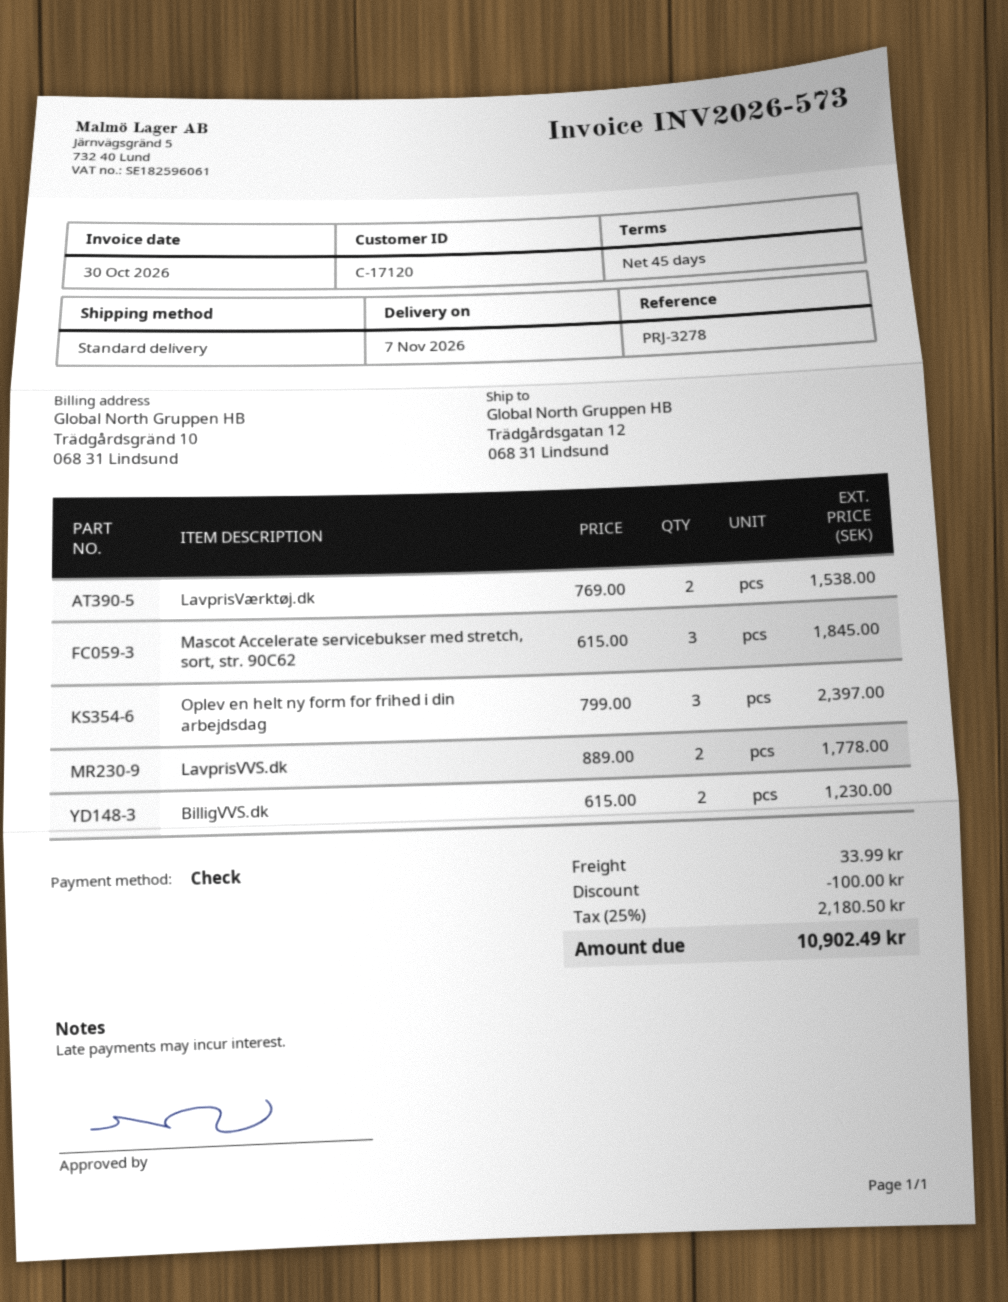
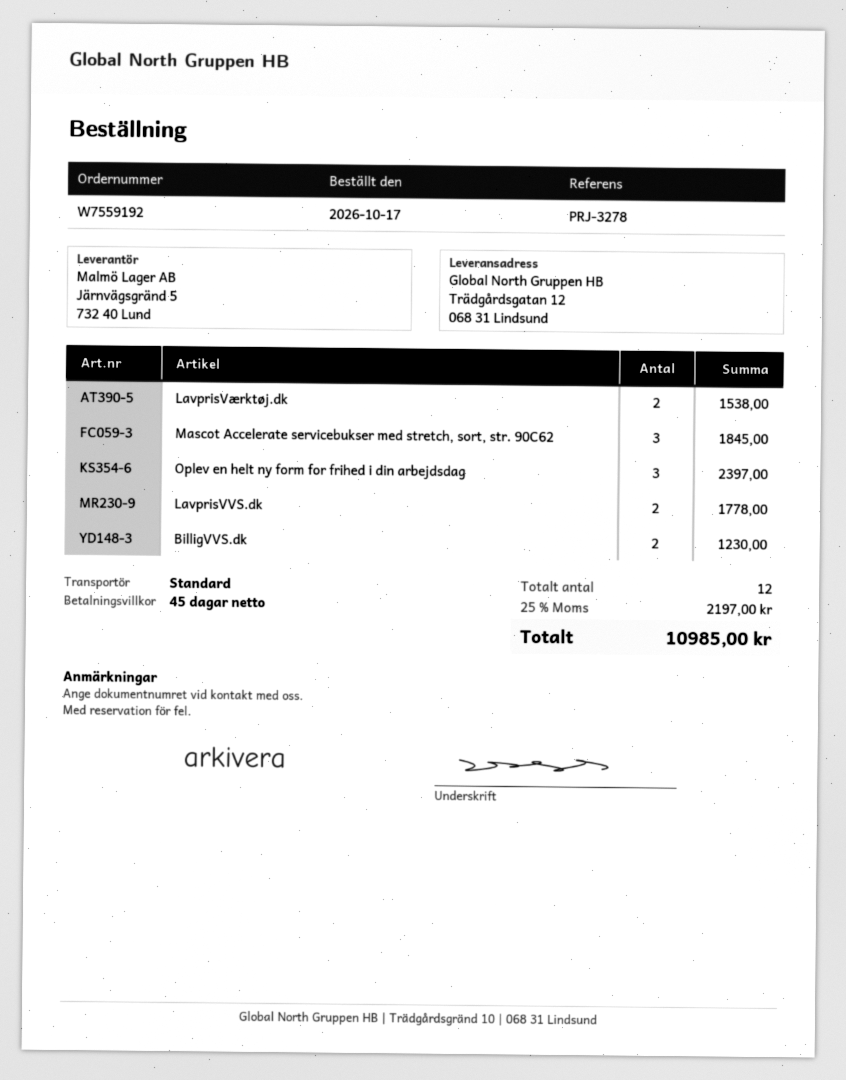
discount: 100.00 -> none
shipping: 33.99 -> none
tax: 25% = 2180.50 -> 25% = 2197.00
total: 10902.49 -> 10985.00

